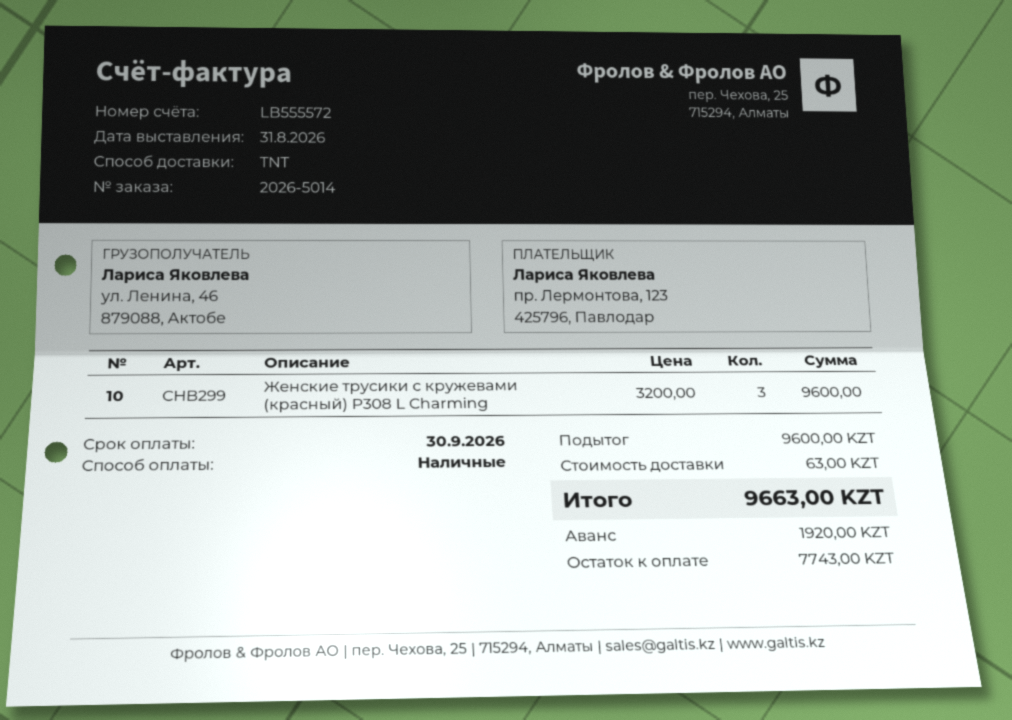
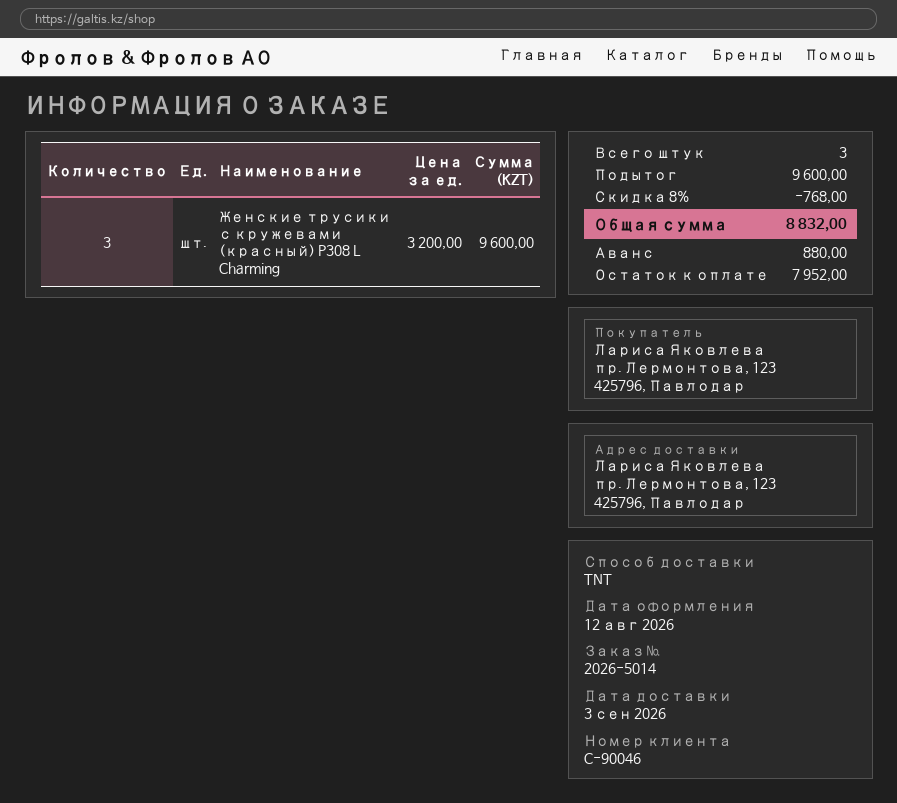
ship to: ул. Ленина, 46, 879088, Актобе -> пр. Лермонтова, 123, 425796, Павлодар
discount: none -> 8% = 768.00
shipping: 63.00 -> none
total: 9663.00 -> 8832.00
deposit: 1920.00 -> 880.00
balance: 7743.00 -> 7952.00

